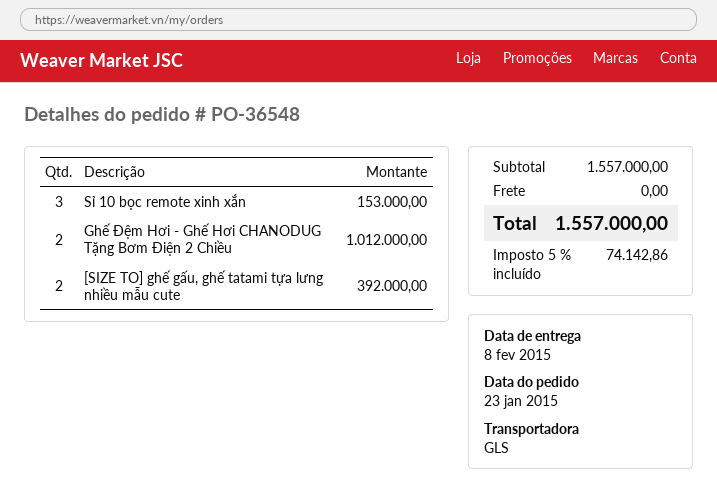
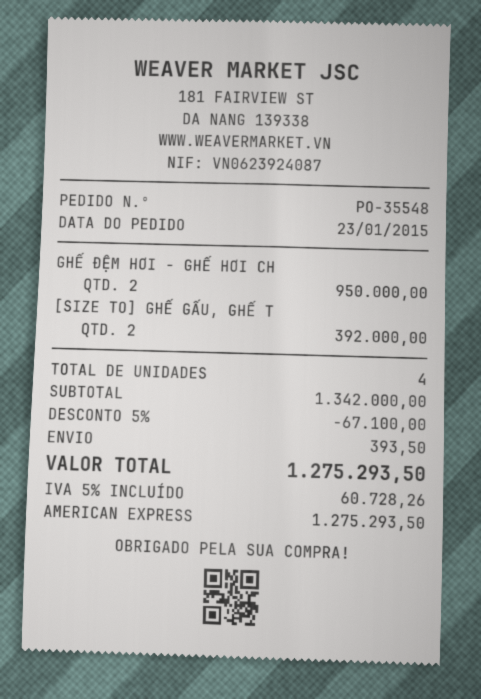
order number: PO-36548 -> PO-35548
Sỉ 10 bọc remote xinh xắn: 3 for 153000.00 -> none
Ghế Đệm Hơi - Ghế Hơi CHANODUG Tặng Bơm Điện 2 Chiều: 2 for 1012000.00 -> 2 for 950000.00
subtotal: 1557000.00 -> 1342000.00
discount: none -> 5% = 67100.00
shipping: 0.00 -> 393.50
tax: 5% = 74142.86 -> 5% = 60728.26
total: 1557000.00 -> 1275293.50

